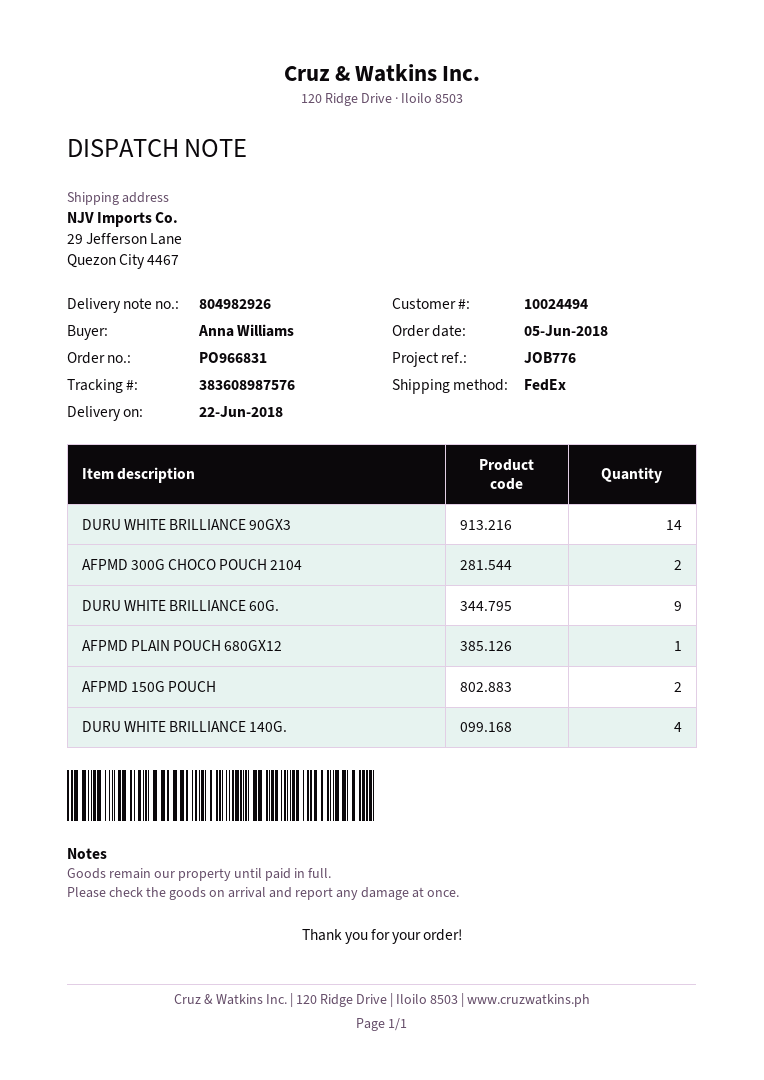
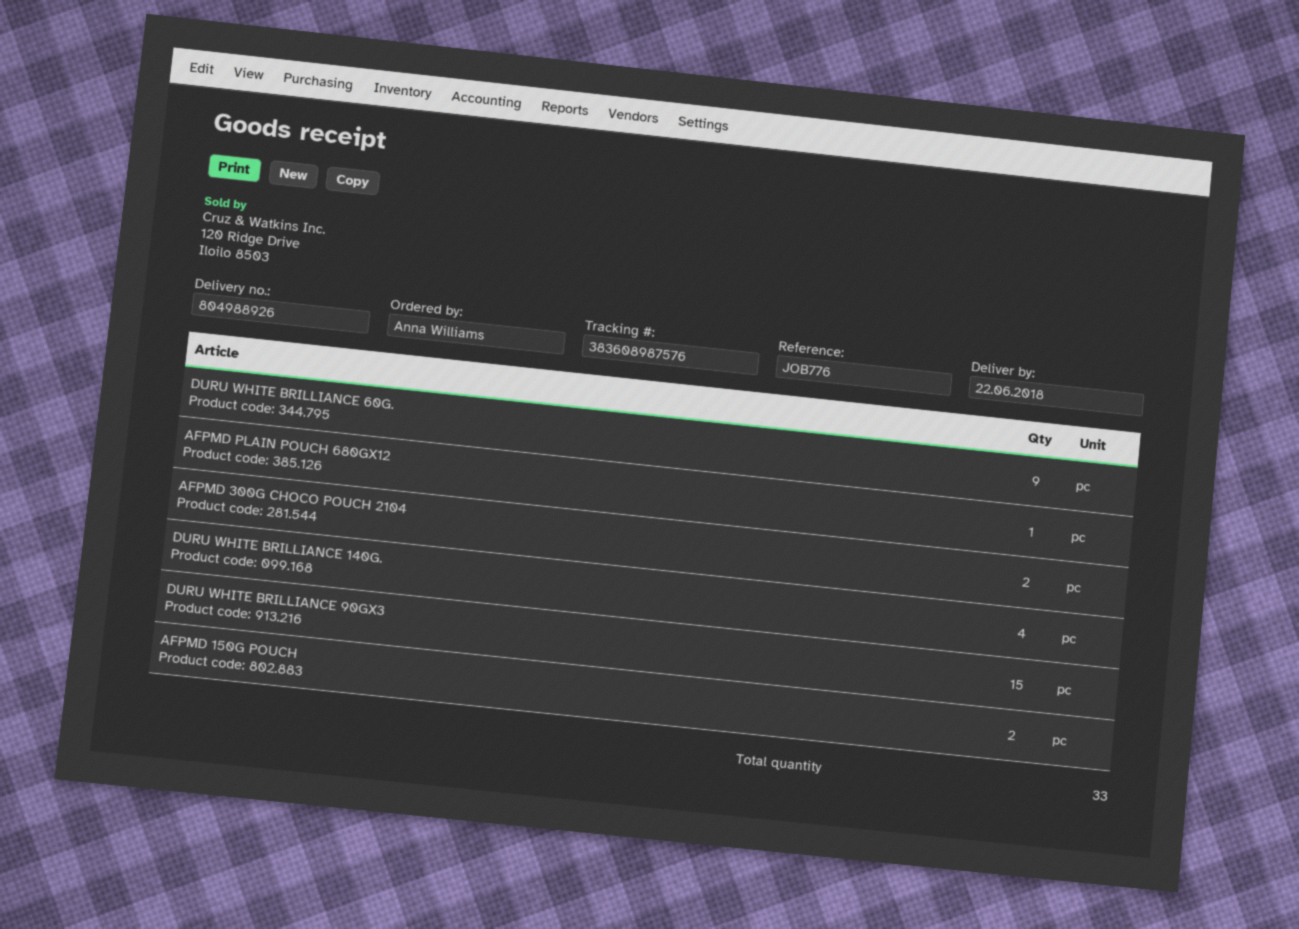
delivery note number: 804982926 -> 804988926
DURU WHITE BRILLIANCE 90GX3: 14 -> 15

